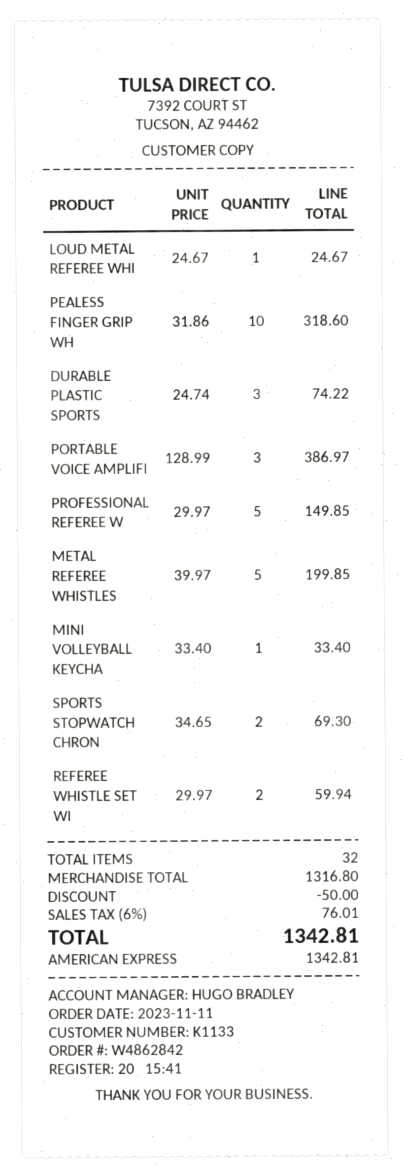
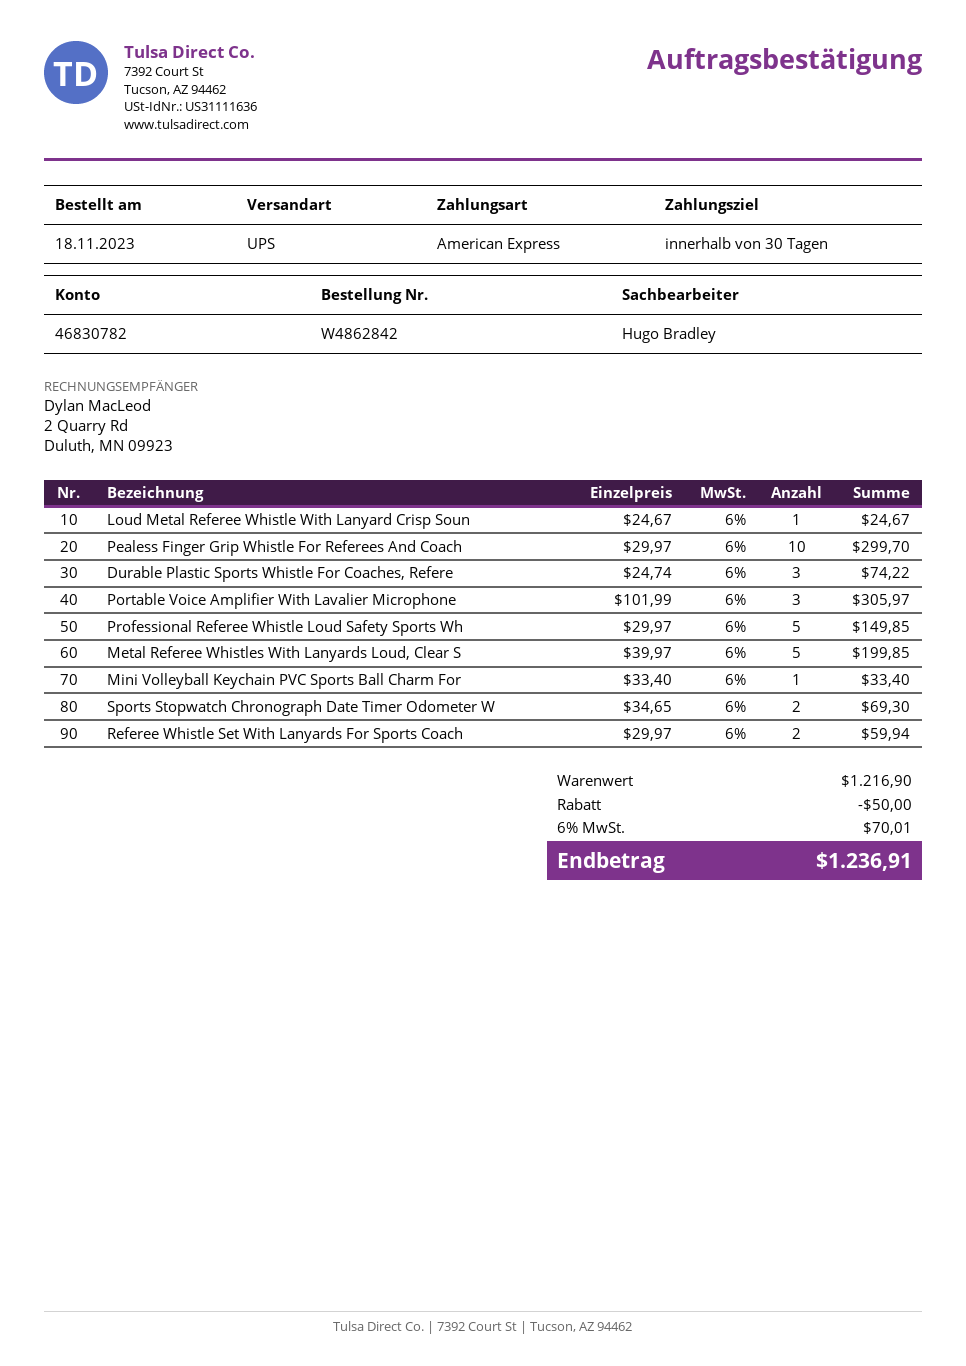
order date: 2023-11-11 -> 2023-11-18
PEALESS FINGER GRIP WH: 10 x 31.86 = 318.60 -> 10 x 29.97 = 299.70
PORTABLE VOICE AMPLIFI: 3 x 128.99 = 386.97 -> 3 x 101.99 = 305.97
subtotal: 1316.80 -> 1216.90
tax: 6% = 76.01 -> 6% = 70.01
total: 1342.81 -> 1236.91

